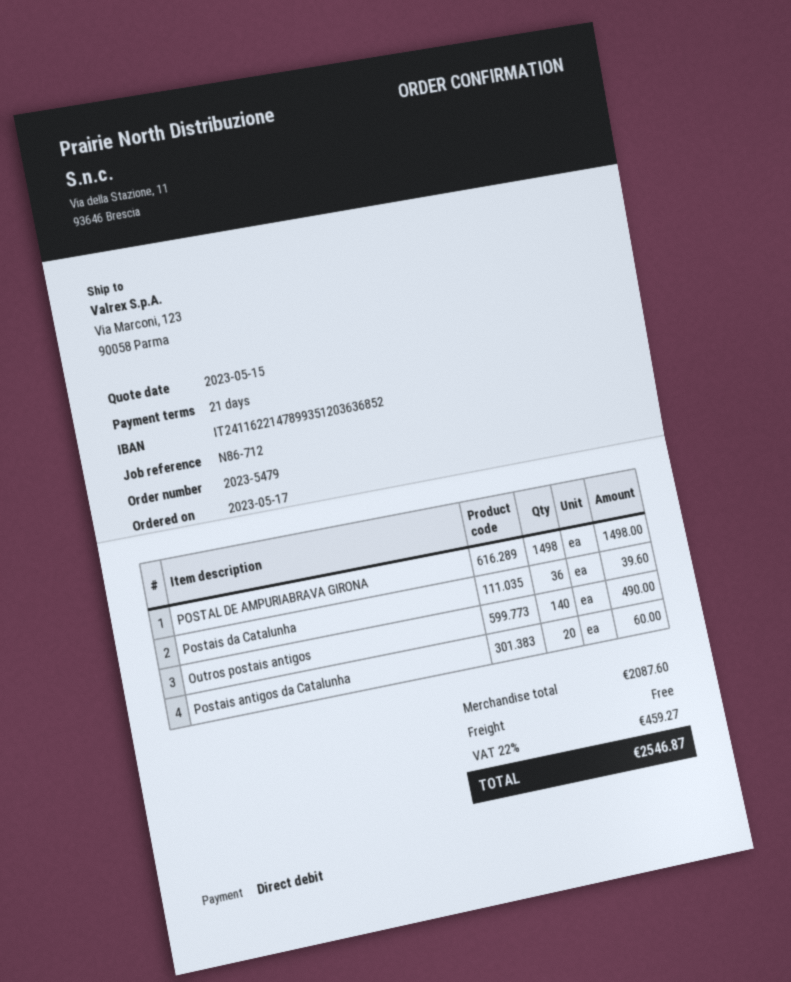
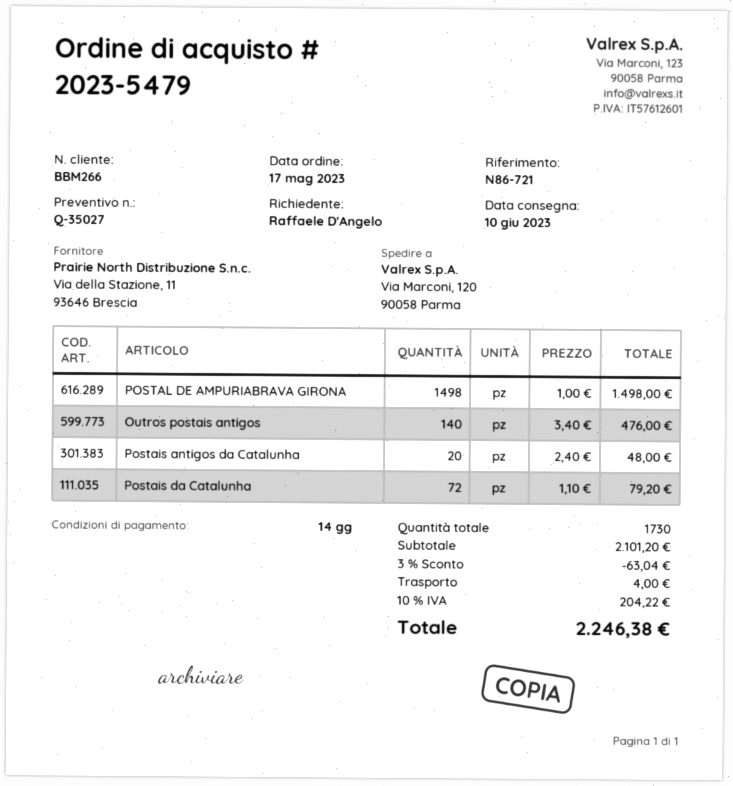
payment terms: 21 days -> 14 days
reference: N86-712 -> N86-721
ship to: Via Marconi, 123, 90058 Parma -> Via Marconi, 120, 90058 Parma
Postais da Catalunha: 36 for 39.60 -> 72 for 79.20
Outros postais antigos: 140 for 490.00 -> 140 for 476.00
Postais antigos da Catalunha: 20 for 60.00 -> 20 for 48.00
subtotal: 2087.60 -> 2101.20
discount: none -> 3% = 63.04
shipping: 0.00 -> 4.00
tax: 22% = 459.27 -> 10% = 204.22
total: 2546.87 -> 2246.38

